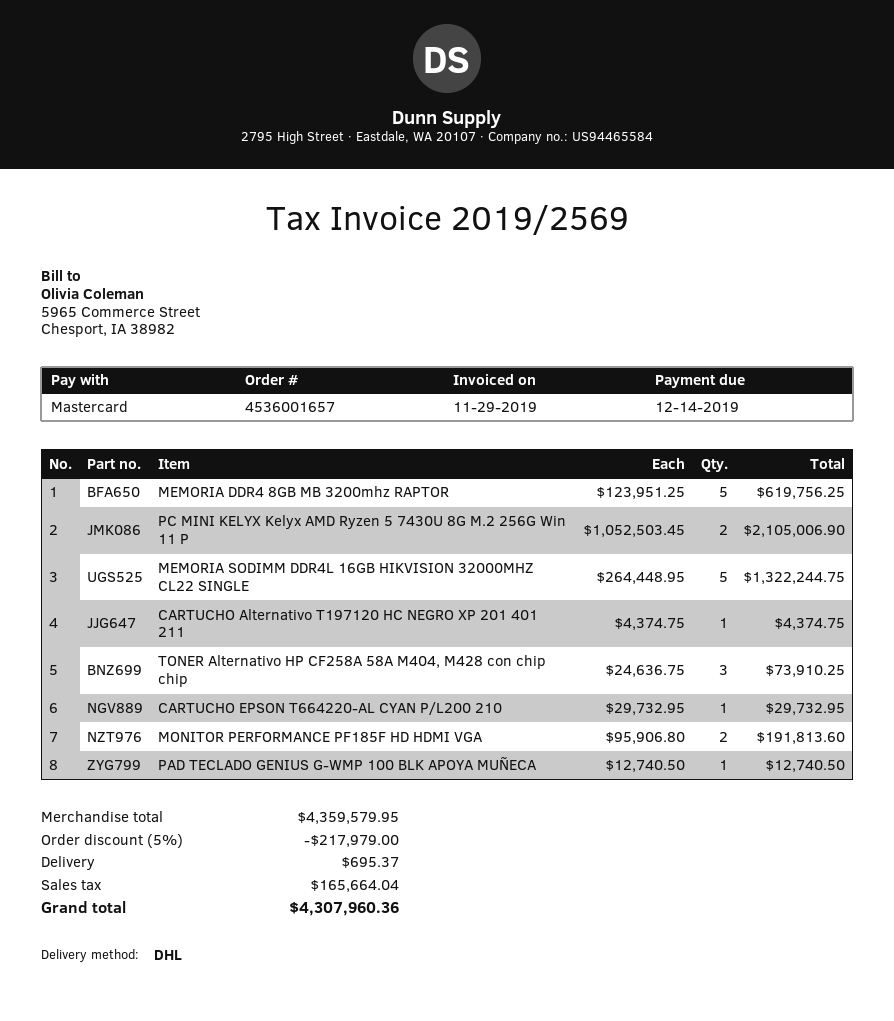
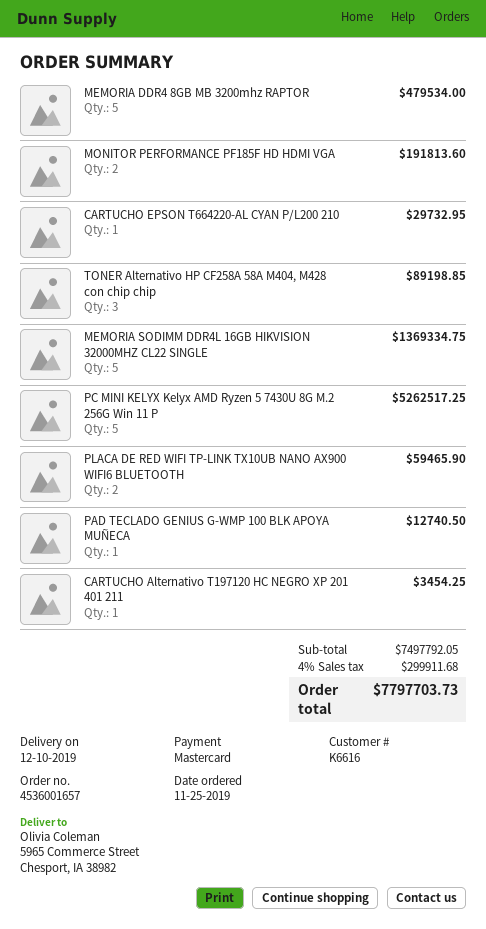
MEMORIA DDR4 8GB MB 3200mhz RAPTOR: 5 for 619756.25 -> 5 for 479534.00
PC MINI KELYX Kelyx AMD Ryzen 5 7430U 8G M.2 256G Win 11 P: 2 for 2105006.90 -> 5 for 5262517.25
MEMORIA SODIMM DDR4L 16GB HIKVISION 32000MHZ CL22 SINGLE: 5 for 1322244.75 -> 5 for 1369334.75
CARTUCHO Alternativo T197120 HC NEGRO XP 201 401 211: 1 for 4374.75 -> 1 for 3454.25
TONER Alternativo HP CF258A 58A M404, M428 con chip chip: 3 for 73910.25 -> 3 for 89198.85
PLACA DE RED WIFI TP-LINK TX10UB NANO AX900 WIFI6 BLUETOOTH: none -> 2 for 59465.90
subtotal: 4359579.95 -> 7497792.05
discount: 5% = 217979.00 -> none
shipping: 695.37 -> none
tax: 165664.04 -> 299911.68
total: 4307960.36 -> 7797703.73

